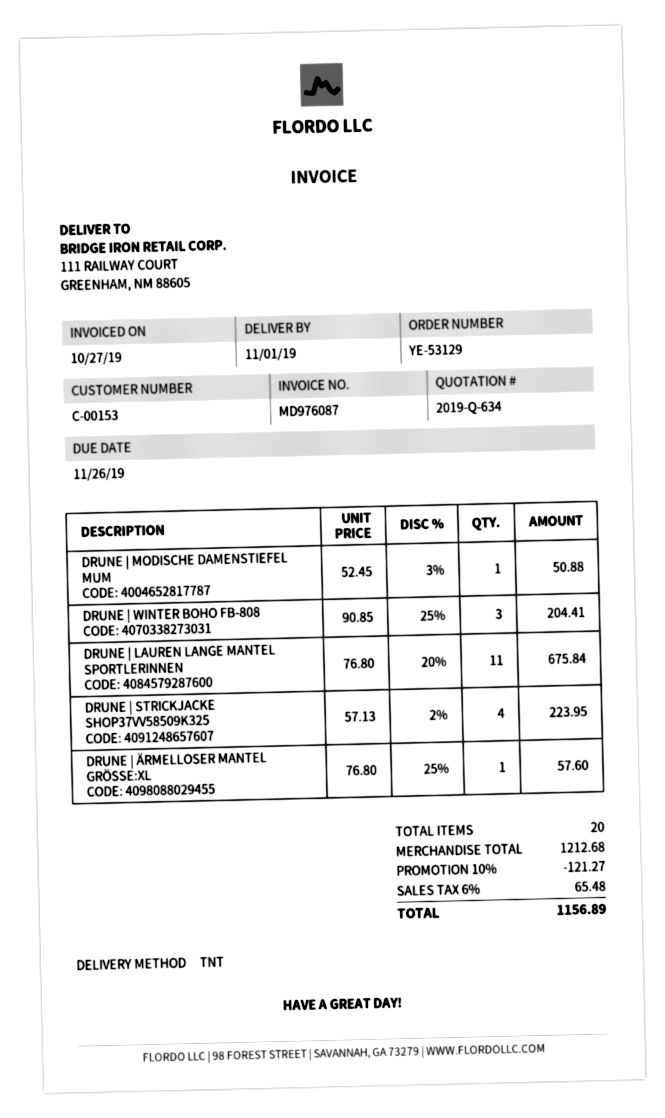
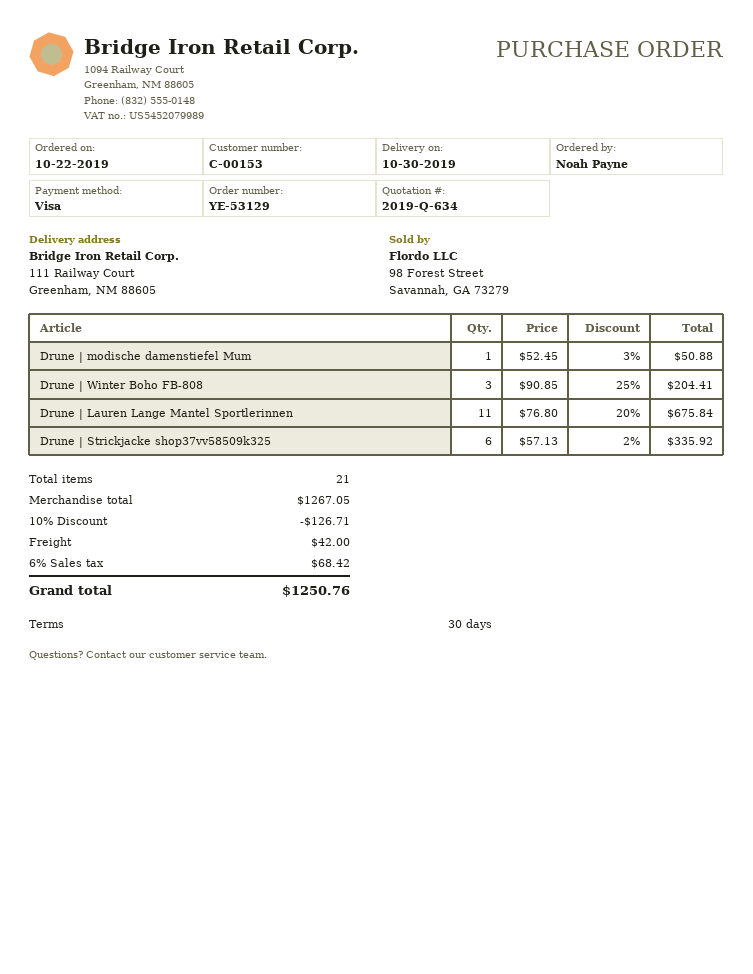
delivery date: 2019-11-01 -> 2019-10-30
DRUNE | STRICKJACKE SHOP37VV58509K325: 4 x 57.13 - 2% = 223.95 -> 6 x 57.13 - 2% = 335.92
DRUNE | ÄRMELLOSER MANTEL GRÖSSE:XL: 1 x 76.80 - 25% = 57.60 -> none
total quantity: 20 -> 21
subtotal: 1212.68 -> 1267.05
discount: 10% = 121.27 -> 10% = 126.71
shipping: none -> 42.00
tax: 6% = 65.48 -> 6% = 68.42
total: 1156.89 -> 1250.76

